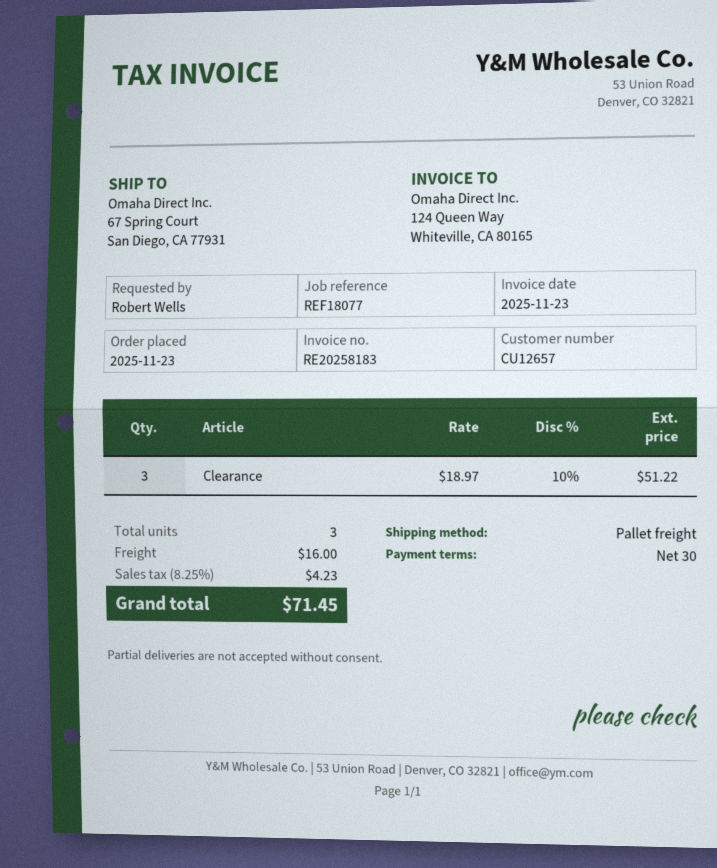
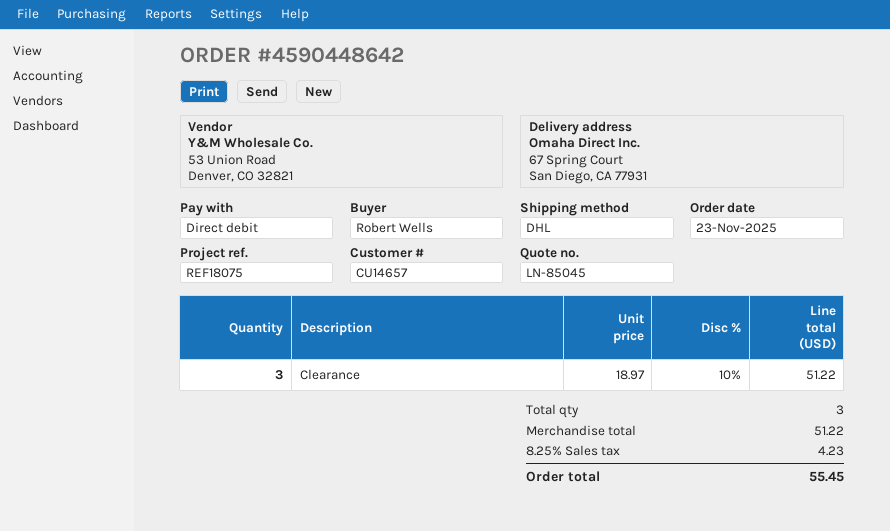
customer number: CU12657 -> CU14657
reference: REF18077 -> REF18075
shipping method: pallet freight -> DHL
shipping: 16.00 -> none
total: 71.45 -> 55.45

